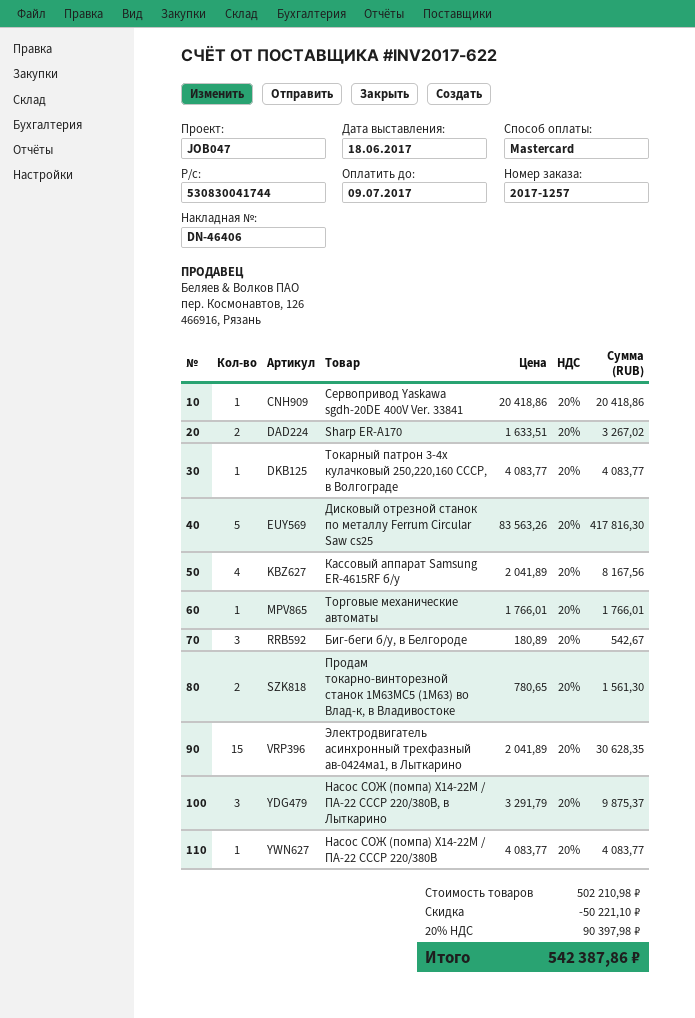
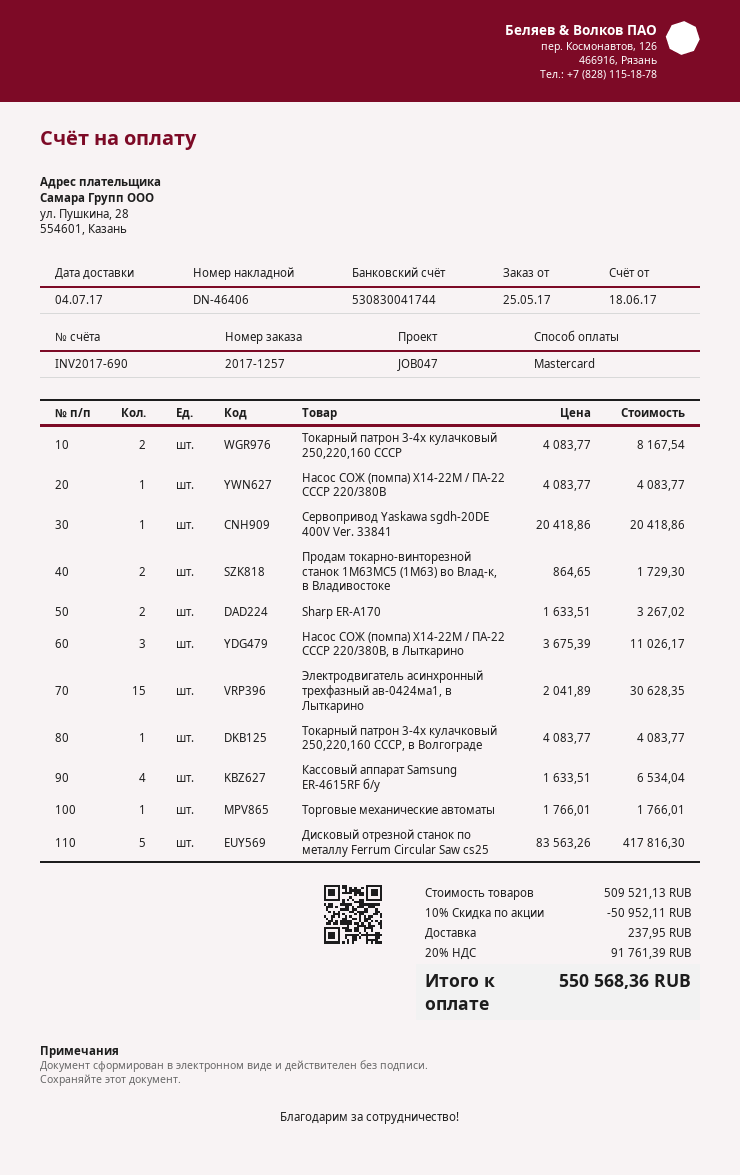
invoice number: INV2017-622 -> INV2017-690
Кассовый аппарат Samsung ER-4615RF б/у: 4 x 2041.89 = 8167.56 -> 4 x 1633.51 = 6534.04
Биг-беги б/у, в Белгороде: 3 x 180.89 = 542.67 -> none
Продам токарно-винторезной станок 1М63МС5 (1М63) во Влад-к, в Владивостоке: 2 x 780.65 = 1561.30 -> 2 x 864.65 = 1729.30
Насос СОЖ (помпа) Х14-22М / ПА-22 СССР 220/380В, в Лыткарино: 3 x 3291.79 = 9875.37 -> 3 x 3675.39 = 11026.17
Токарный патрон 3-4х кулачковый 250,220,160 СССР: none -> 2 x 4083.77 = 8167.54
subtotal: 502210.98 -> 509521.13
discount: 50221.10 -> 50952.11
shipping: none -> 237.95
tax: 20% = 90397.98 -> 20% = 91761.39
total: 542387.86 -> 550568.36

